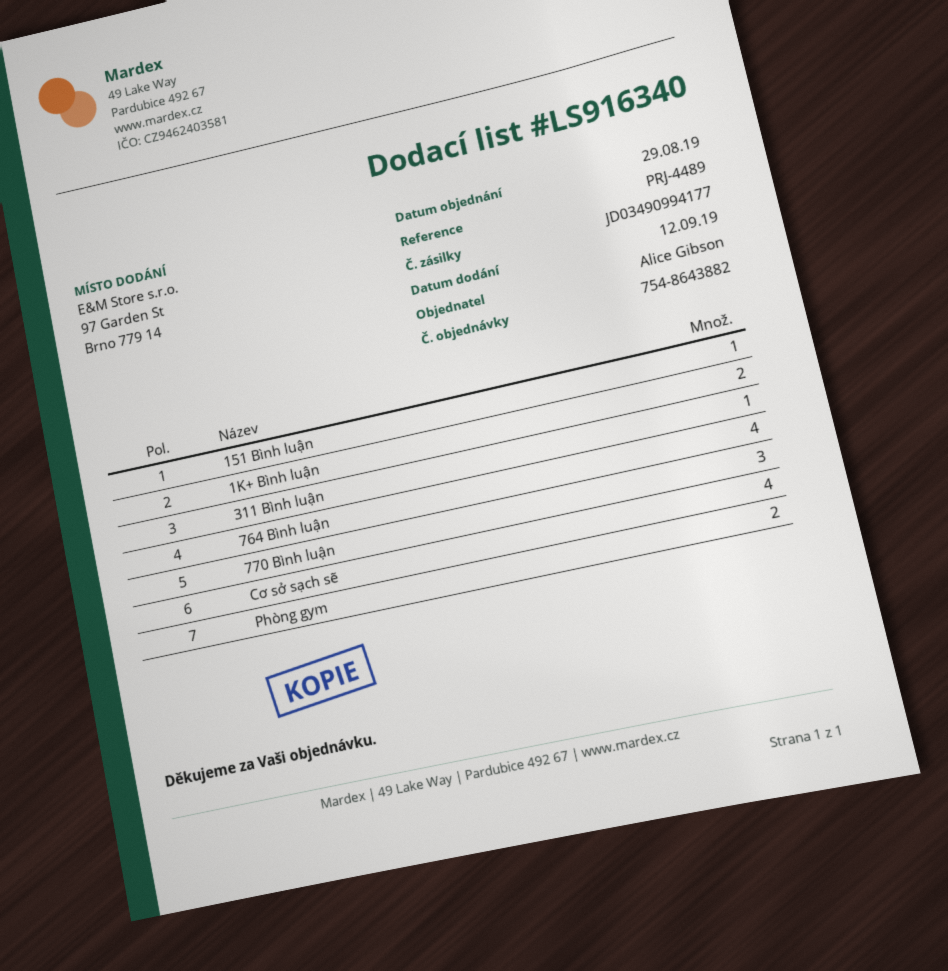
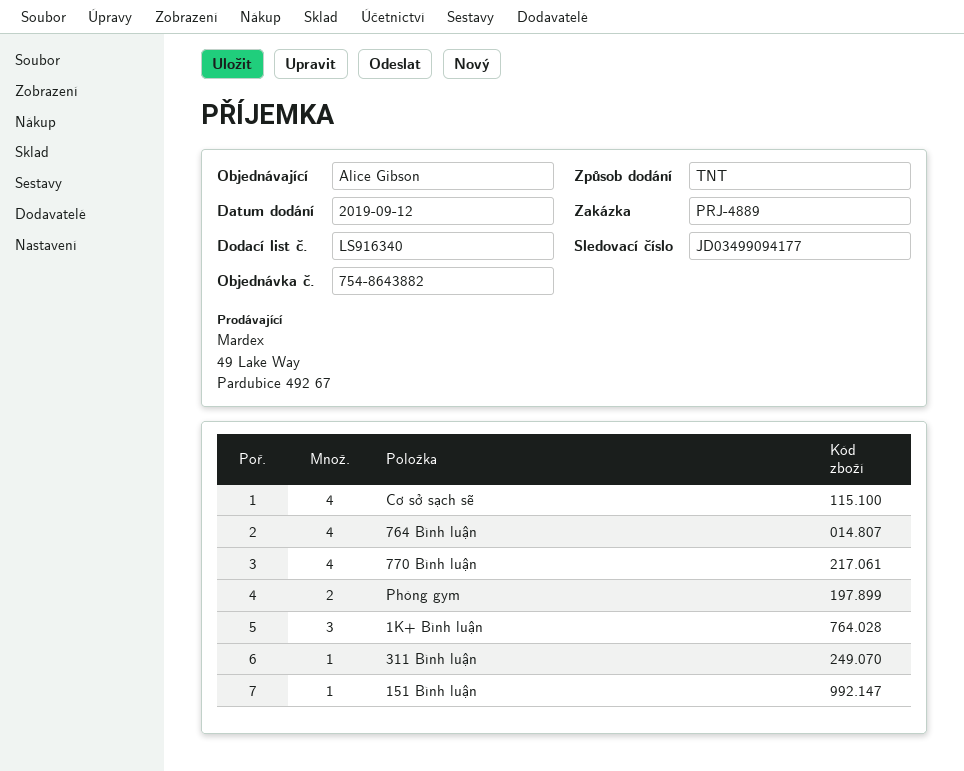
reference: PRJ-4489 -> PRJ-4889
tracking number: JD03490994177 -> JD03499094177
1K+ Bình luận: 2 -> 3
770 Bình luận: 3 -> 4

